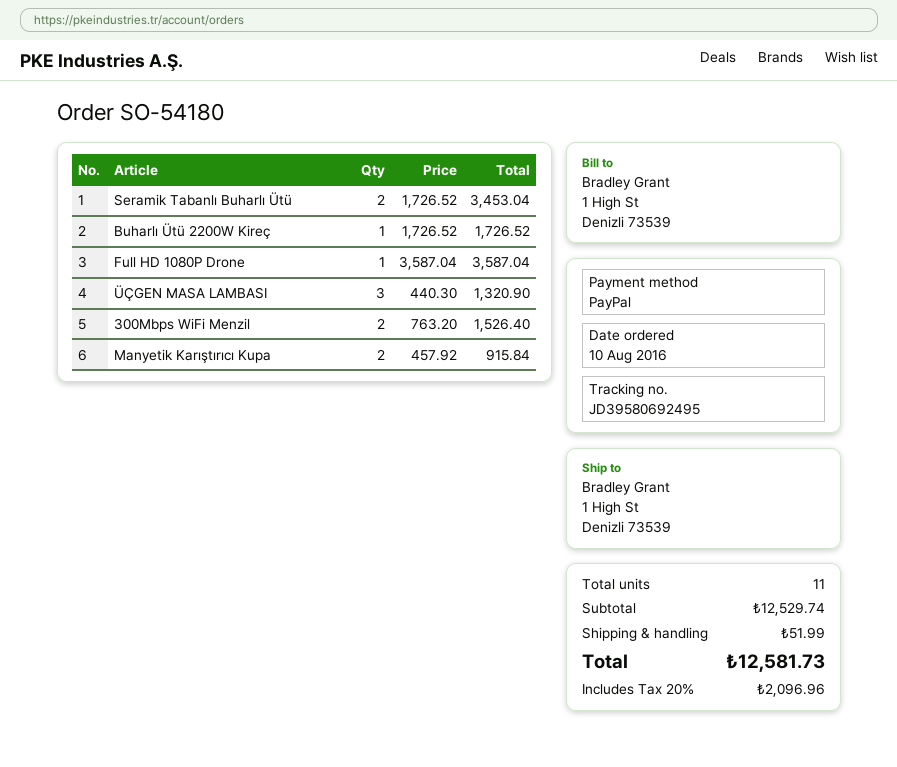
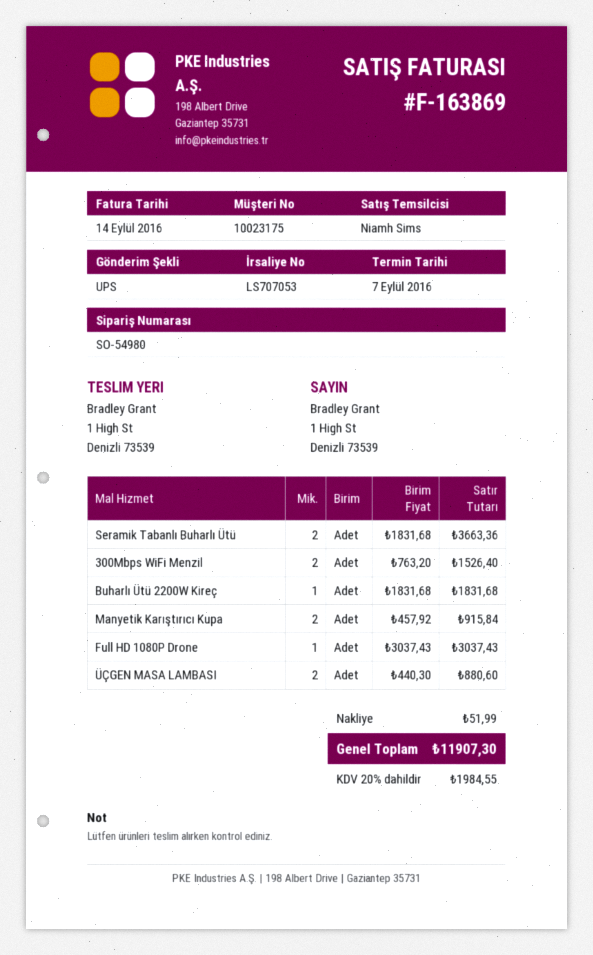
order number: SO-54180 -> SO-54980
Seramik Tabanlı Buharlı Ütü: 2 x 1726.52 = 3453.04 -> 2 x 1831.68 = 3663.36
Buharlı Ütü 2200W Kireç: 1 x 1726.52 = 1726.52 -> 1 x 1831.68 = 1831.68
Full HD 1080P Drone: 1 x 3587.04 = 3587.04 -> 1 x 3037.43 = 3037.43
ÜÇGEN MASA LAMBASI: 3 x 440.30 = 1320.90 -> 2 x 440.30 = 880.60
tax: 20% = 2096.96 -> 20% = 1984.55
total: 12581.73 -> 11907.30

